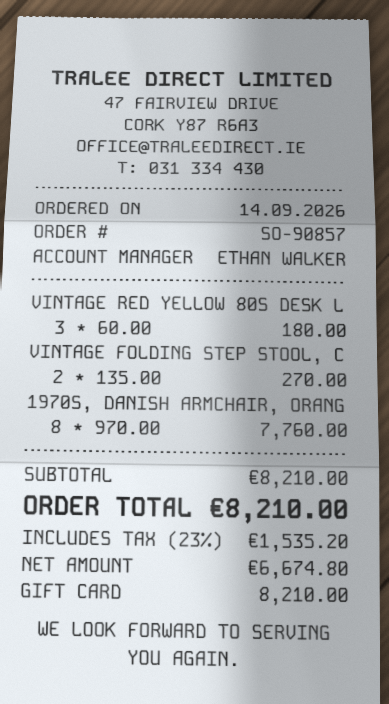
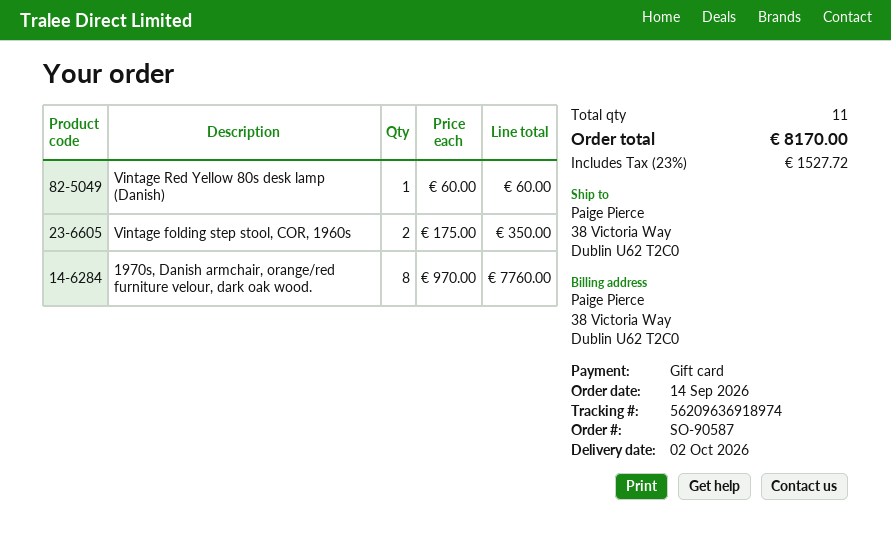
order number: SO-90857 -> SO-90587
VINTAGE RED YELLOW 80S DESK L: 3 x 60.00 = 180.00 -> 1 x 60.00 = 60.00
VINTAGE FOLDING STEP STOOL, C: 2 x 135.00 = 270.00 -> 2 x 175.00 = 350.00
tax: 23% = 1535.20 -> 23% = 1527.72
total: 8210.00 -> 8170.00

